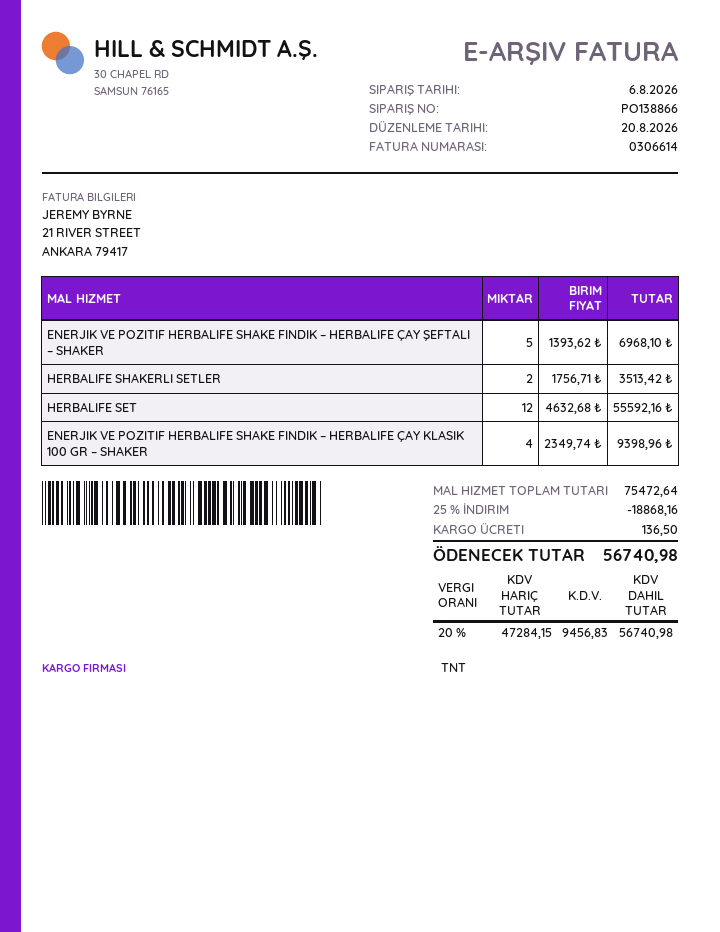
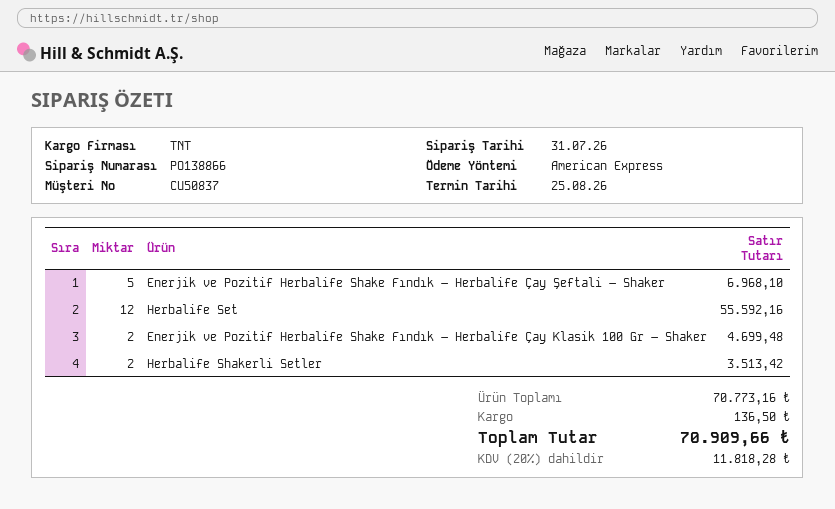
order date: 2026-08-06 -> 2026-07-31
ENERJIK VE POZITIF HERBALIFE SHAKE FINDIK – HERBALIFE ÇAY KLASIK 100 GR – SHAKER: 4 for 9398.96 -> 2 for 4699.48
subtotal: 75472.64 -> 70773.16
discount: 25% = 18868.16 -> none
tax: 20% = 9456.83 -> 20% = 11818.28
total: 56740.98 -> 70909.66

